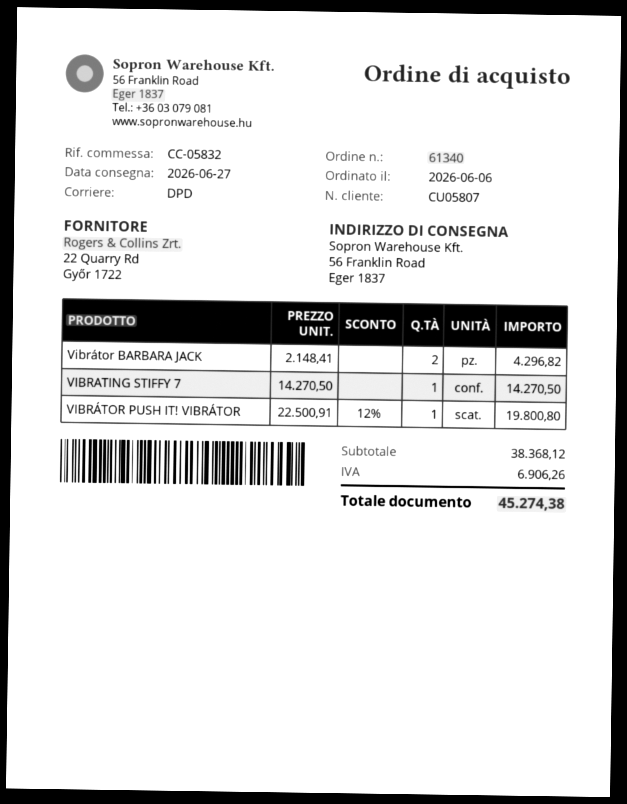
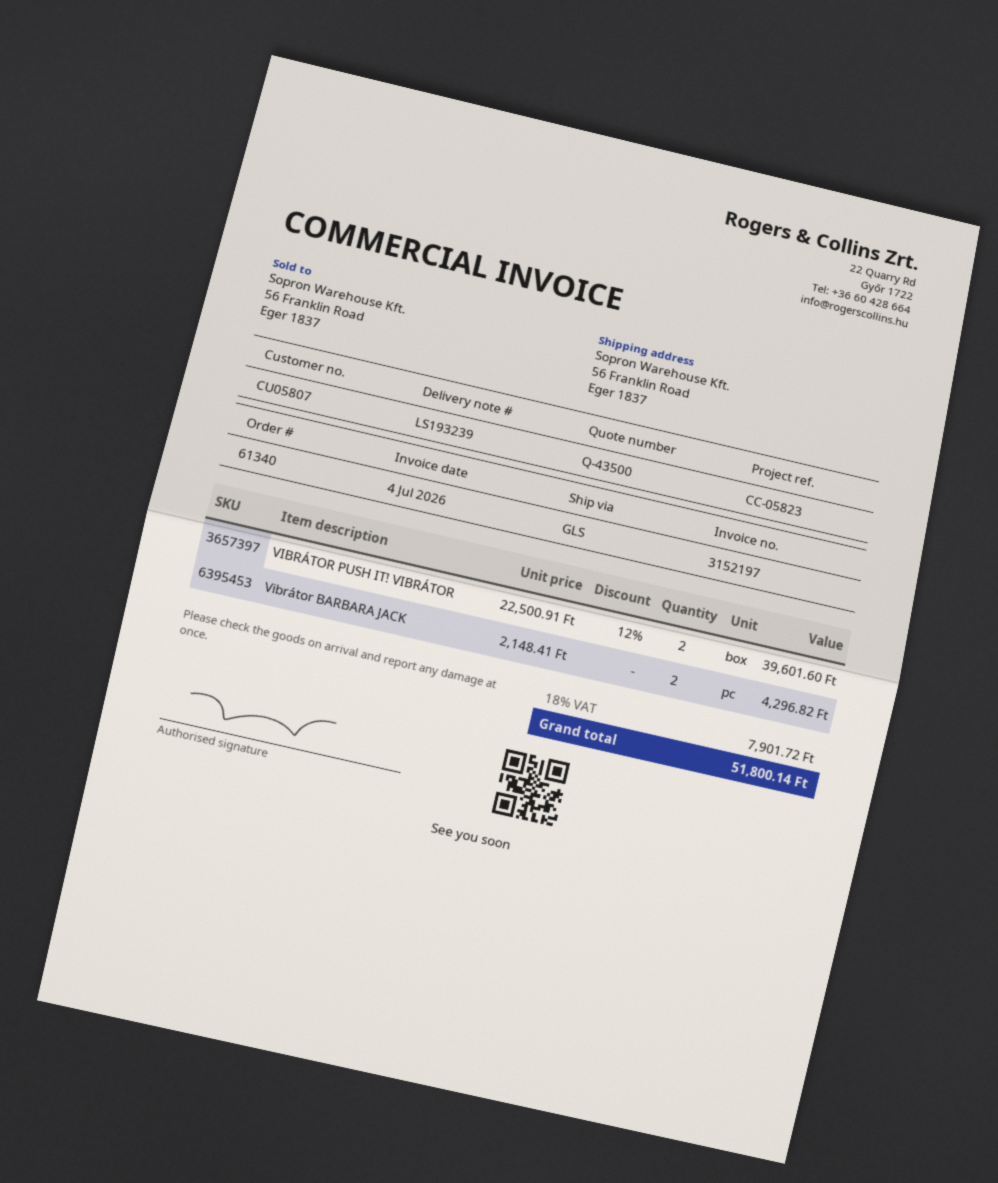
reference: CC-05832 -> CC-05823
shipping method: DPD -> GLS
VIBRATING STIFFY 7: 1 x 14270.50 = 14270.50 -> none
VIBRÁTOR PUSH IT! VIBRÁTOR: 1 x 22500.91 - 12% = 19800.80 -> 2 x 22500.91 - 12% = 39601.60
tax: 6906.26 -> 7901.72
total: 45274.38 -> 51800.14

